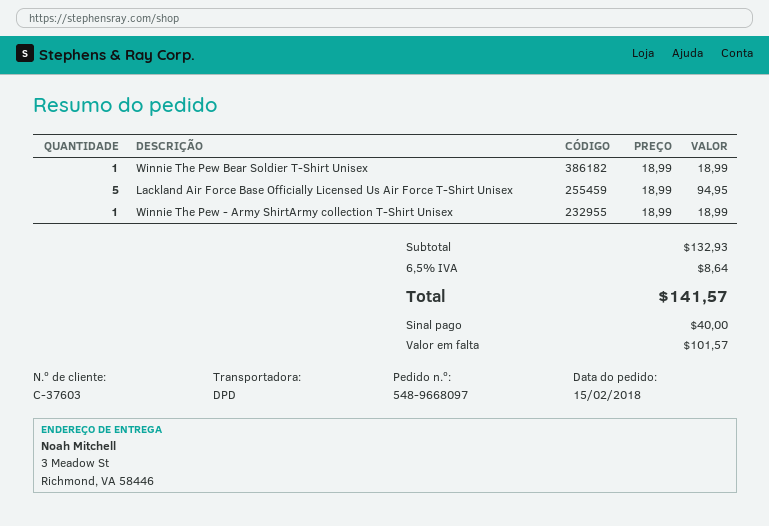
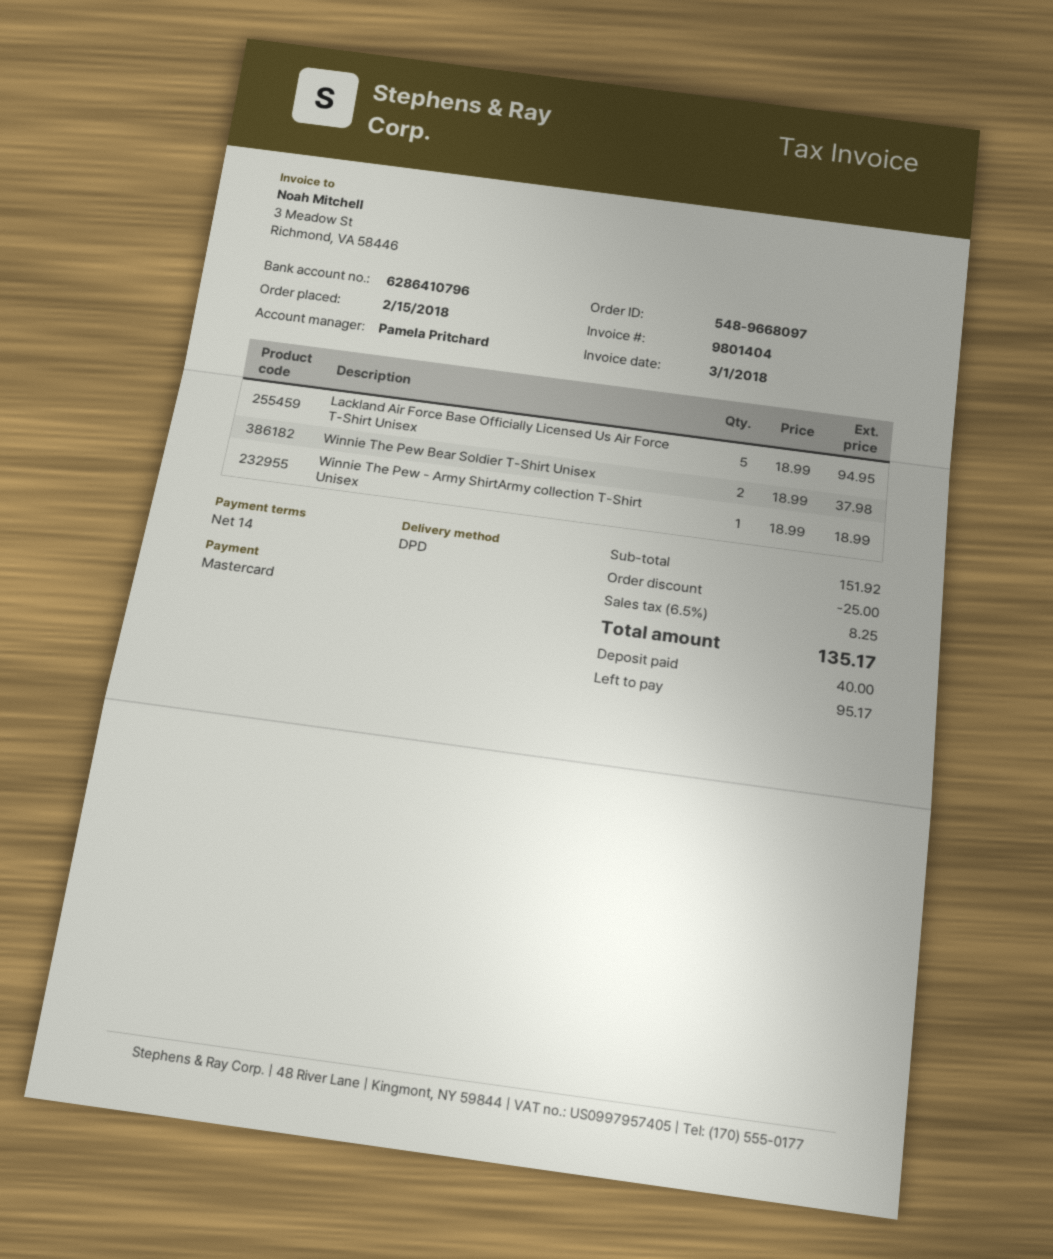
Winnie The Pew Bear Soldier T-Shirt Unisex: 1 x 18.99 = 18.99 -> 2 x 18.99 = 37.98
subtotal: 132.93 -> 151.92
discount: none -> 25.00
tax: 6.5% = 8.64 -> 6.5% = 8.25
total: 141.57 -> 135.17
balance: 101.57 -> 95.17

